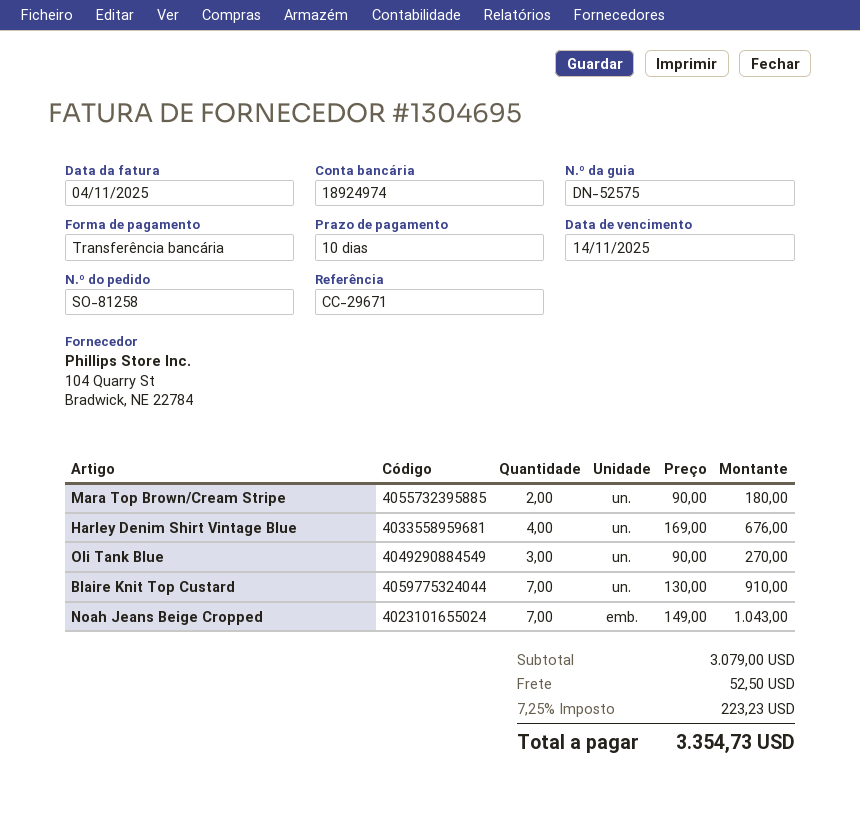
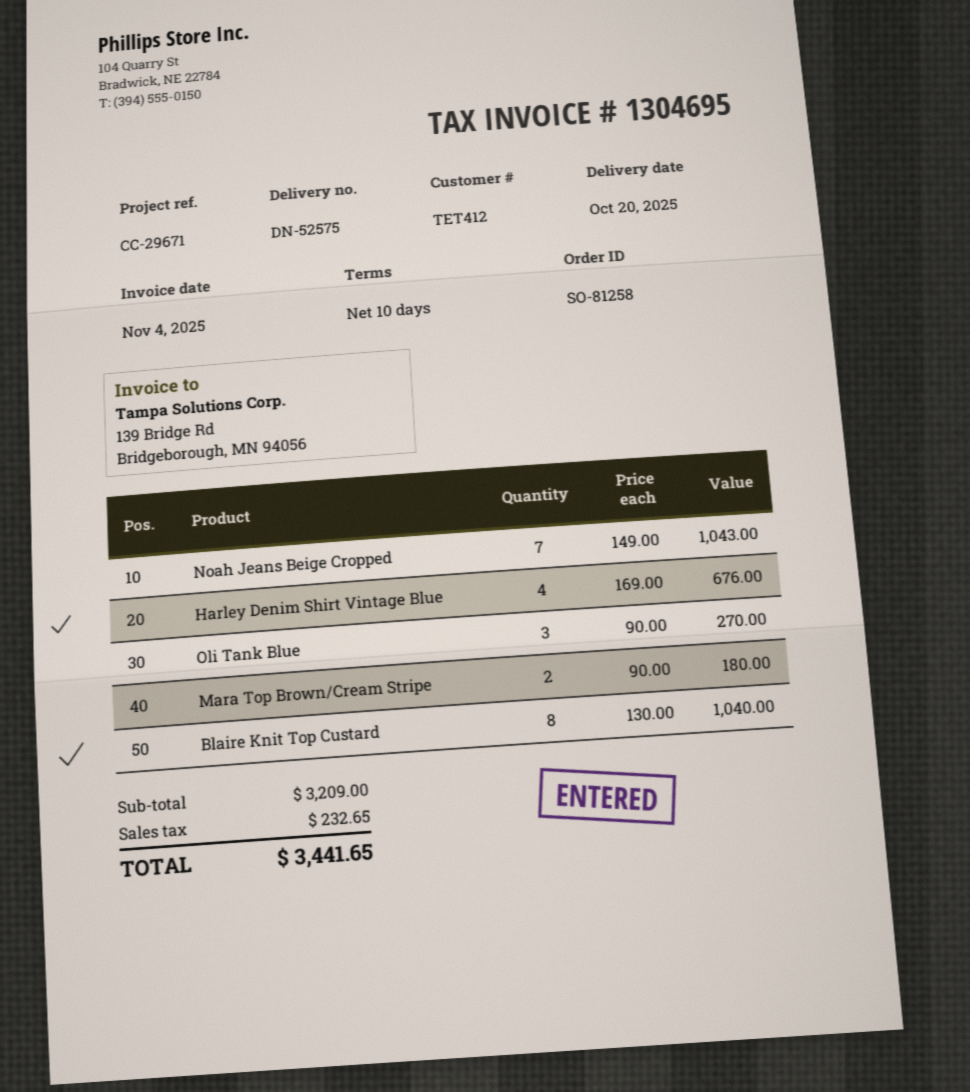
Blaire Knit Top Custard: 7 x 130.00 = 910.00 -> 8 x 130.00 = 1040.00
subtotal: 3079.00 -> 3209.00
shipping: 52.50 -> none
tax: 223.23 -> 232.65
total: 3354.73 -> 3441.65

